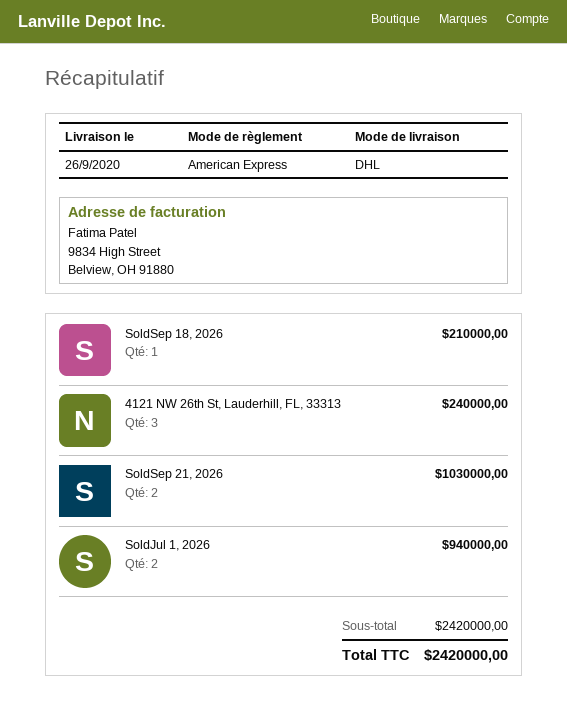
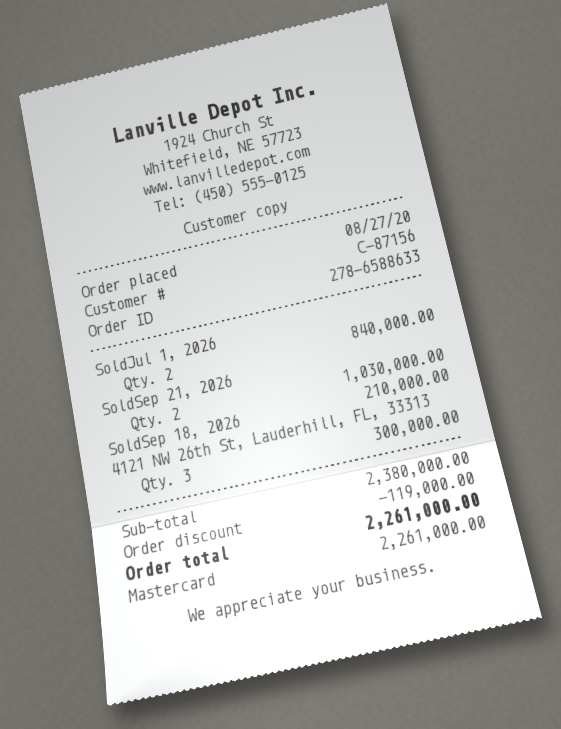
payment method: American Express -> Mastercard
4121 NW 26th St, Lauderhill, FL, 33313: 3 for 240000.00 -> 3 for 300000.00
SoldJul 1, 2026: 2 for 940000.00 -> 2 for 840000.00
subtotal: 2420000.00 -> 2380000.00
discount: none -> 119000.00
total: 2420000.00 -> 2261000.00

